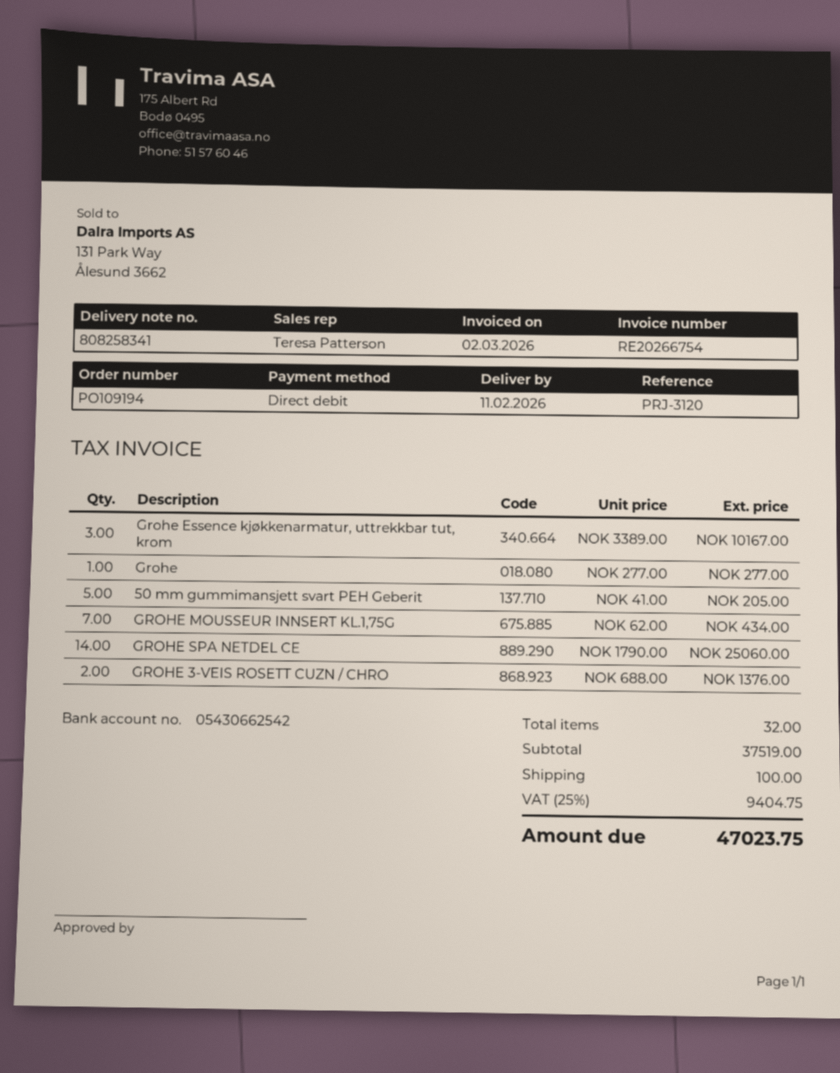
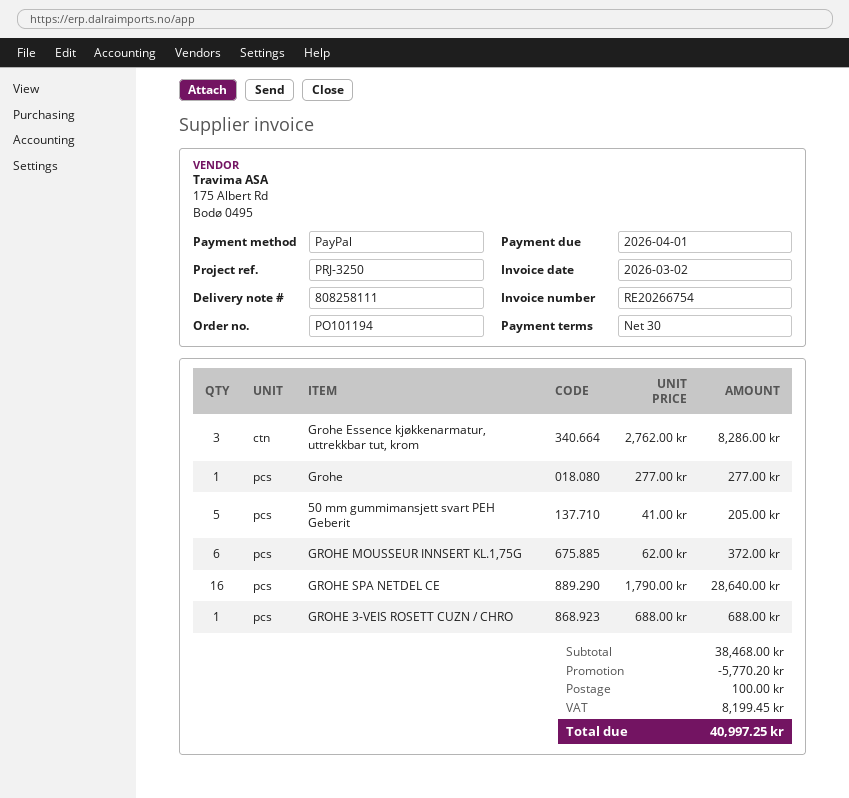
order number: PO109194 -> PO101194
delivery note number: 808258341 -> 808258111
reference: PRJ-3120 -> PRJ-3250
payment method: direct debit -> PayPal
Grohe Essence kjøkkenarmatur, uttrekkbar tut, krom: 3 x 3389.00 = 10167.00 -> 3 x 2762.00 = 8286.00
GROHE MOUSSEUR INNSERT KL.1,75G: 7 x 62.00 = 434.00 -> 6 x 62.00 = 372.00
GROHE SPA NETDEL CE: 14 x 1790.00 = 25060.00 -> 16 x 1790.00 = 28640.00
GROHE 3-VEIS ROSETT CUZN / CHRO: 2 x 688.00 = 1376.00 -> 1 x 688.00 = 688.00
subtotal: 37519.00 -> 38468.00
discount: none -> 5770.20
tax: 9404.75 -> 8199.45
total: 47023.75 -> 40997.25

